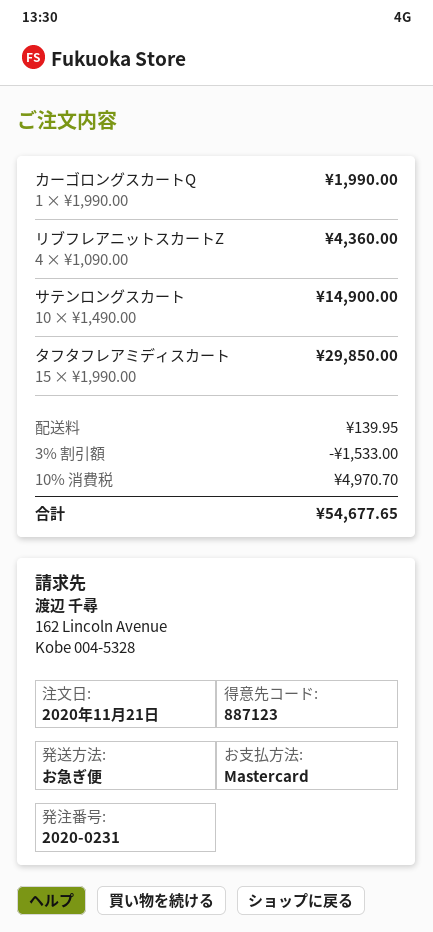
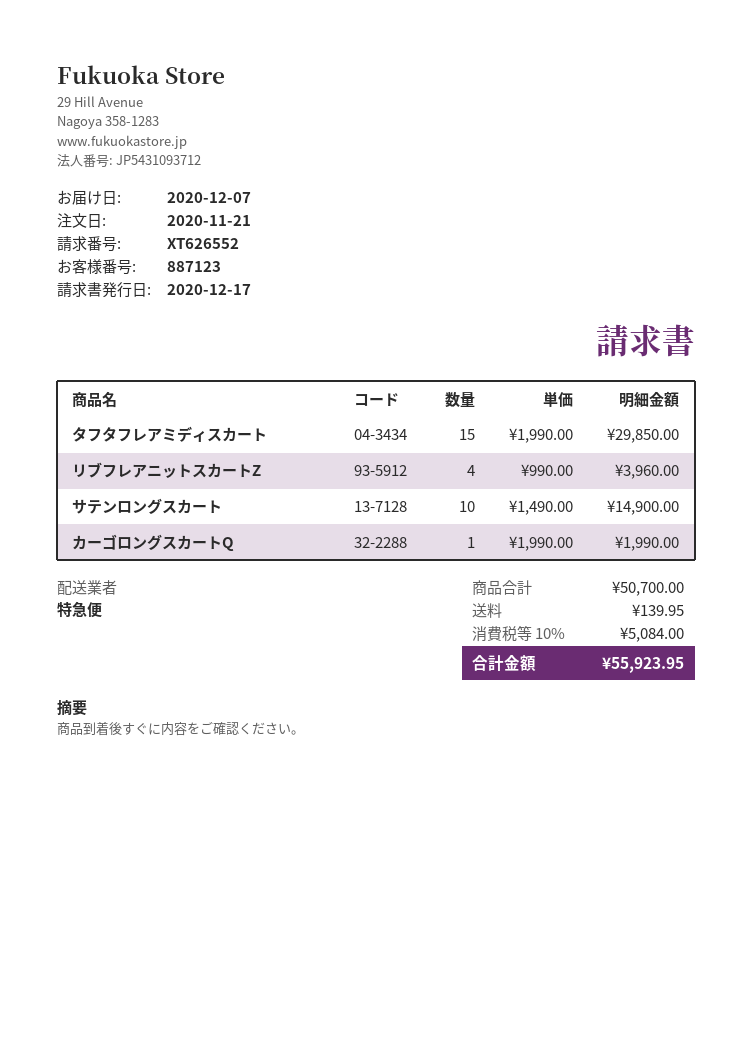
リブフレアニットスカートZ: 4 x 1090.00 = 4360.00 -> 4 x 990.00 = 3960.00
discount: 3% = 1533.00 -> none
tax: 10% = 4970.70 -> 10% = 5084.00
total: 54677.65 -> 55923.95

